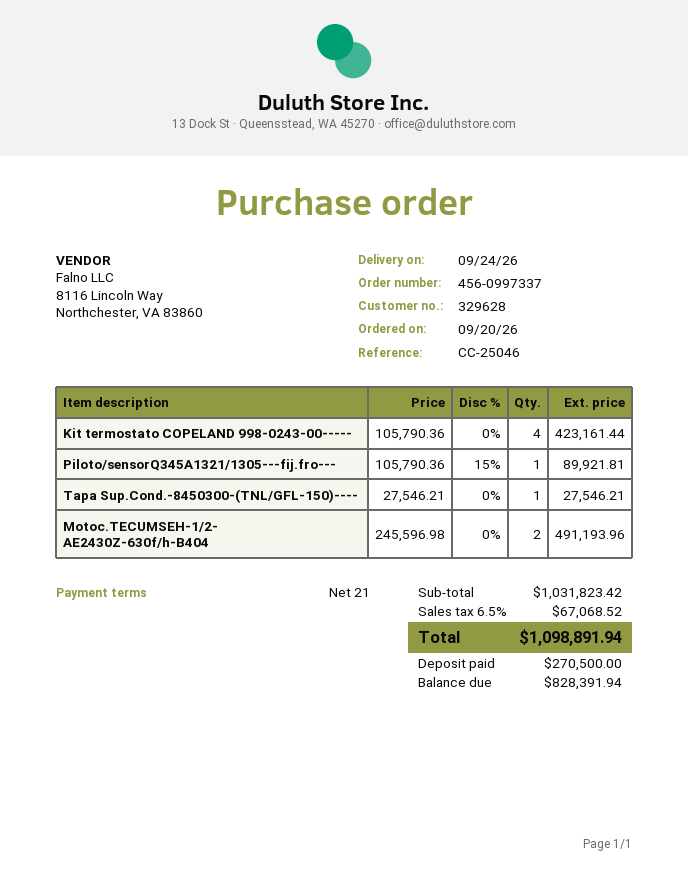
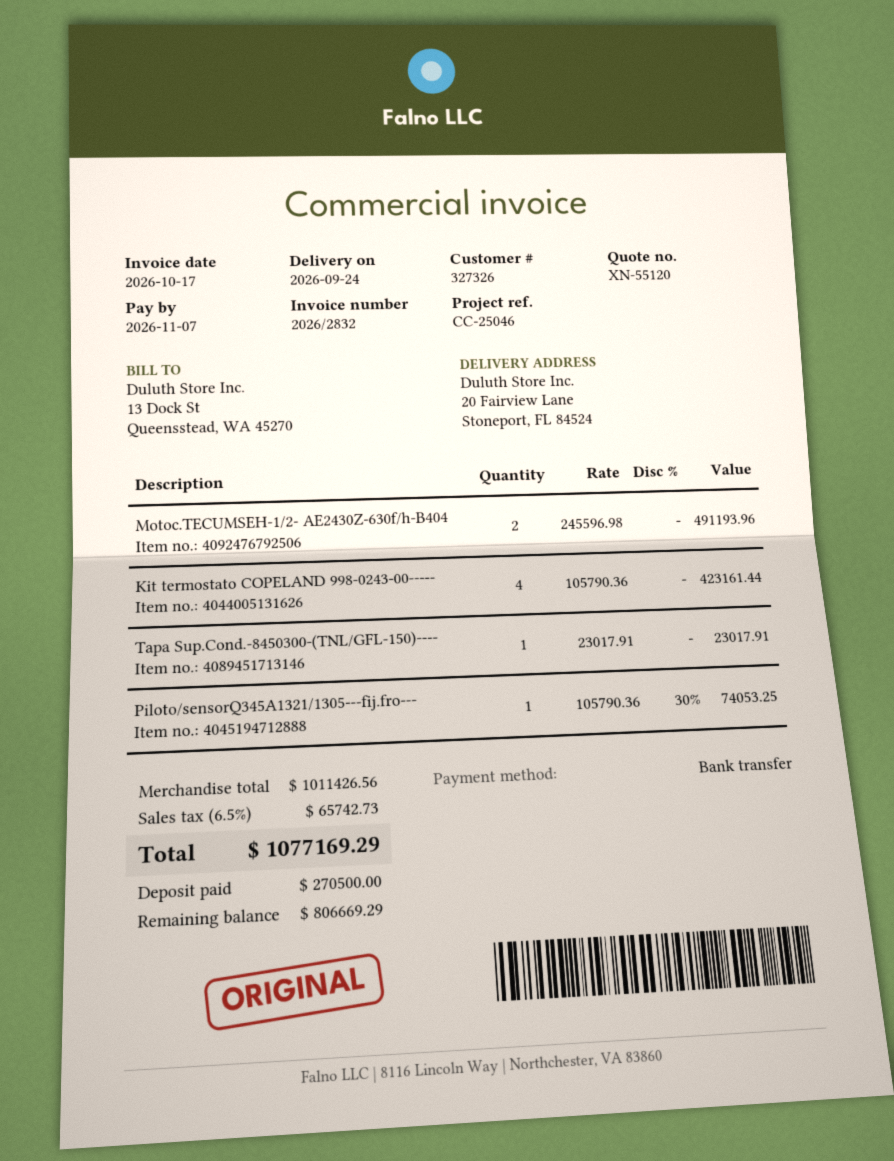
customer number: 329628 -> 327326
Piloto/sensorQ345A1321/1305---fij.fro---: 1 x 105790.36 - 15% = 89921.81 -> 1 x 105790.36 - 30% = 74053.25
Tapa Sup.Cond.-8450300-(TNL/GFL-150)----: 1 x 27546.21 = 27546.21 -> 1 x 23017.91 = 23017.91
subtotal: 1031823.42 -> 1011426.56
tax: 6.5% = 67068.52 -> 6.5% = 65742.73
total: 1098891.94 -> 1077169.29
balance: 828391.94 -> 806669.29

